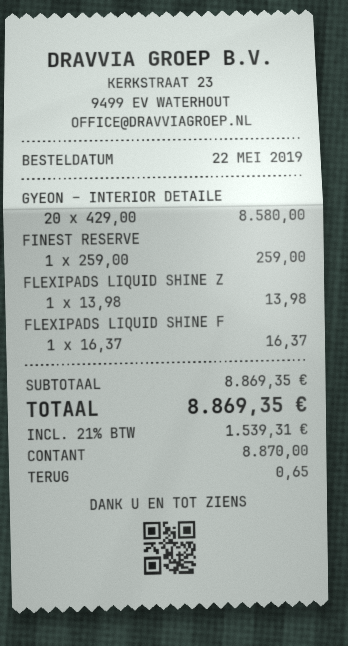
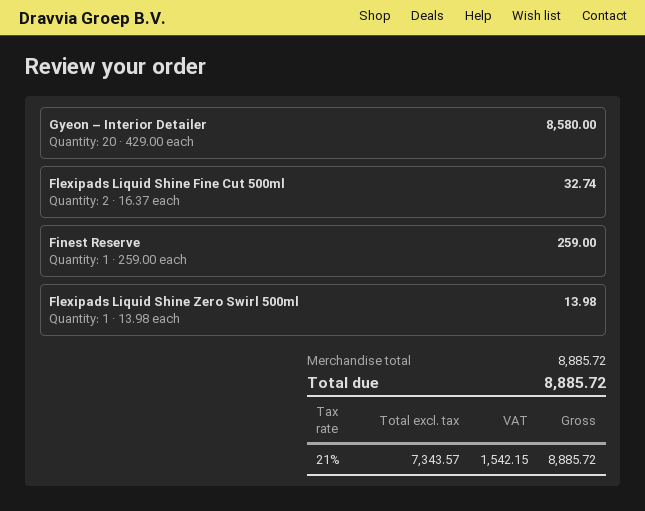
FLEXIPADS LIQUID SHINE F: 1 x 16.37 = 16.37 -> 2 x 16.37 = 32.74
subtotal: 8869.35 -> 8885.72
tax: 21% = 1539.31 -> 21% = 1542.15
total: 8869.35 -> 8885.72

